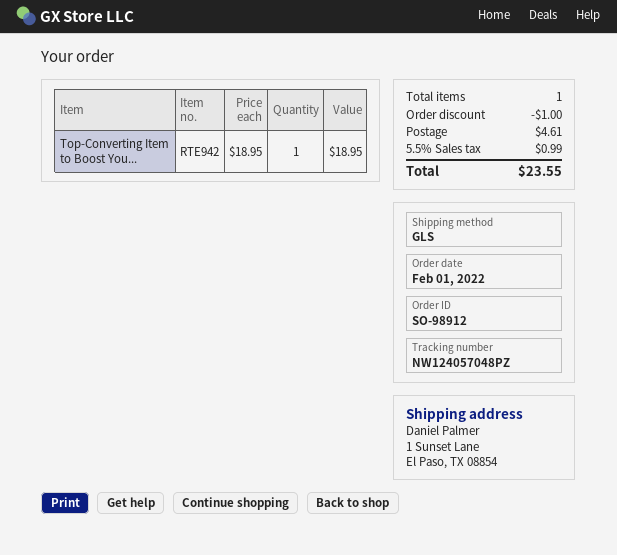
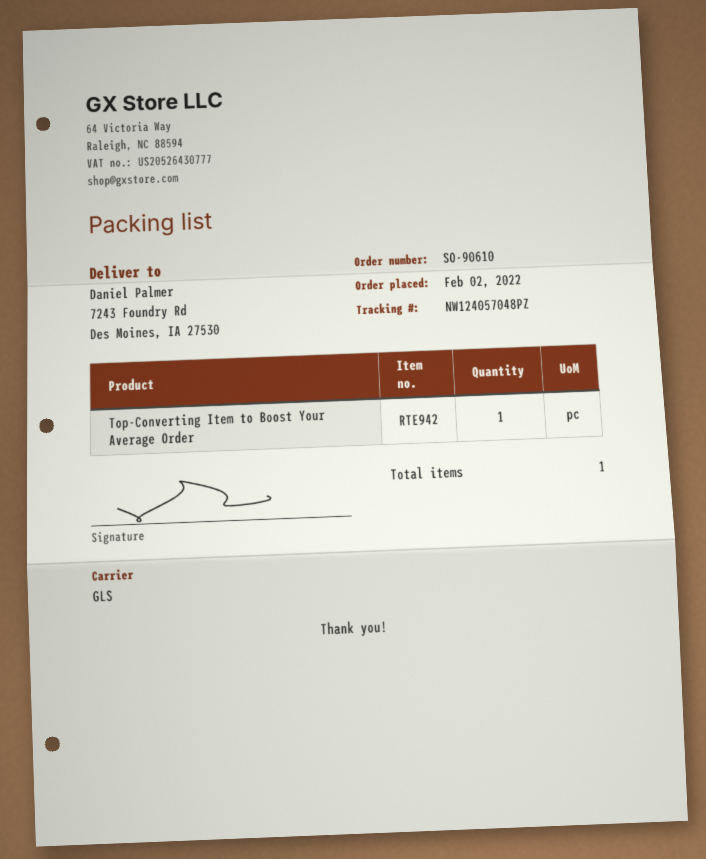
order number: SO-98912 -> SO-90610
order date: 2022-02-01 -> 2022-02-02
ship to: 1 Sunset Lane, El Paso, TX 08854 -> 7243 Foundry Rd, Des Moines, IA 27530

